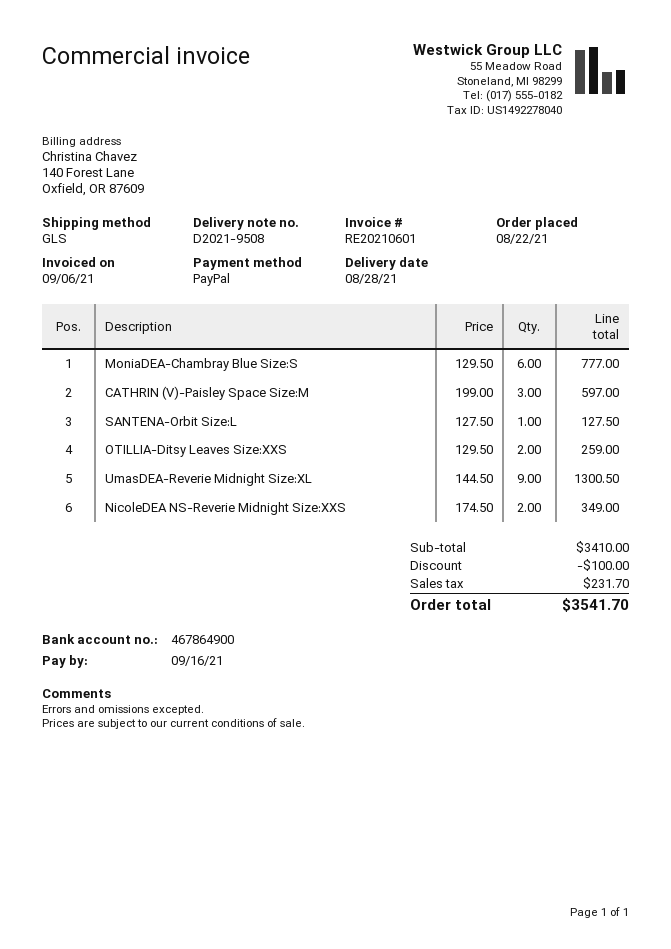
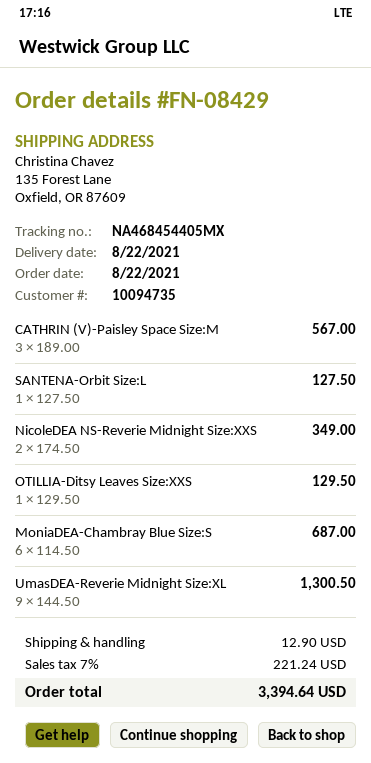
delivery date: 2021-08-28 -> 2021-08-22
MoniaDEA-Chambray Blue Size:S: 6 x 129.50 = 777.00 -> 6 x 114.50 = 687.00
CATHRIN (V)-Paisley Space Size:M: 3 x 199.00 = 597.00 -> 3 x 189.00 = 567.00
OTILLIA-Ditsy Leaves Size:XXS: 2 x 129.50 = 259.00 -> 1 x 129.50 = 129.50
discount: 100.00 -> none
shipping: none -> 12.90
tax: 231.70 -> 221.24
total: 3541.70 -> 3394.64

